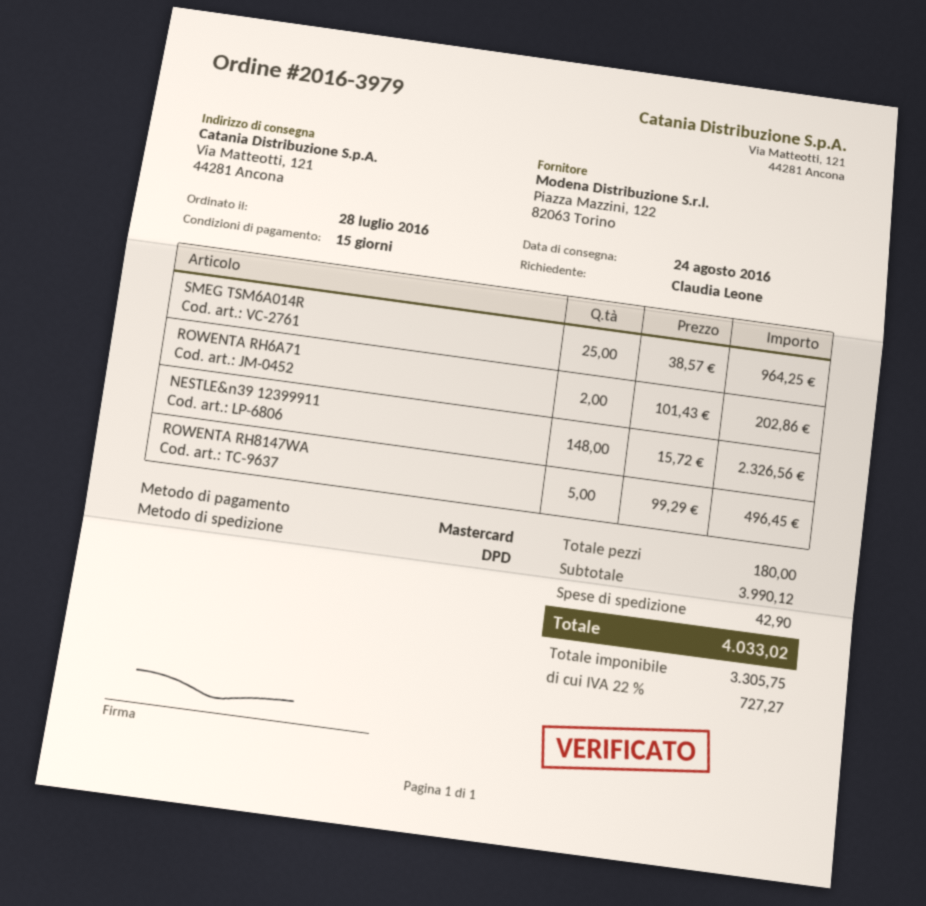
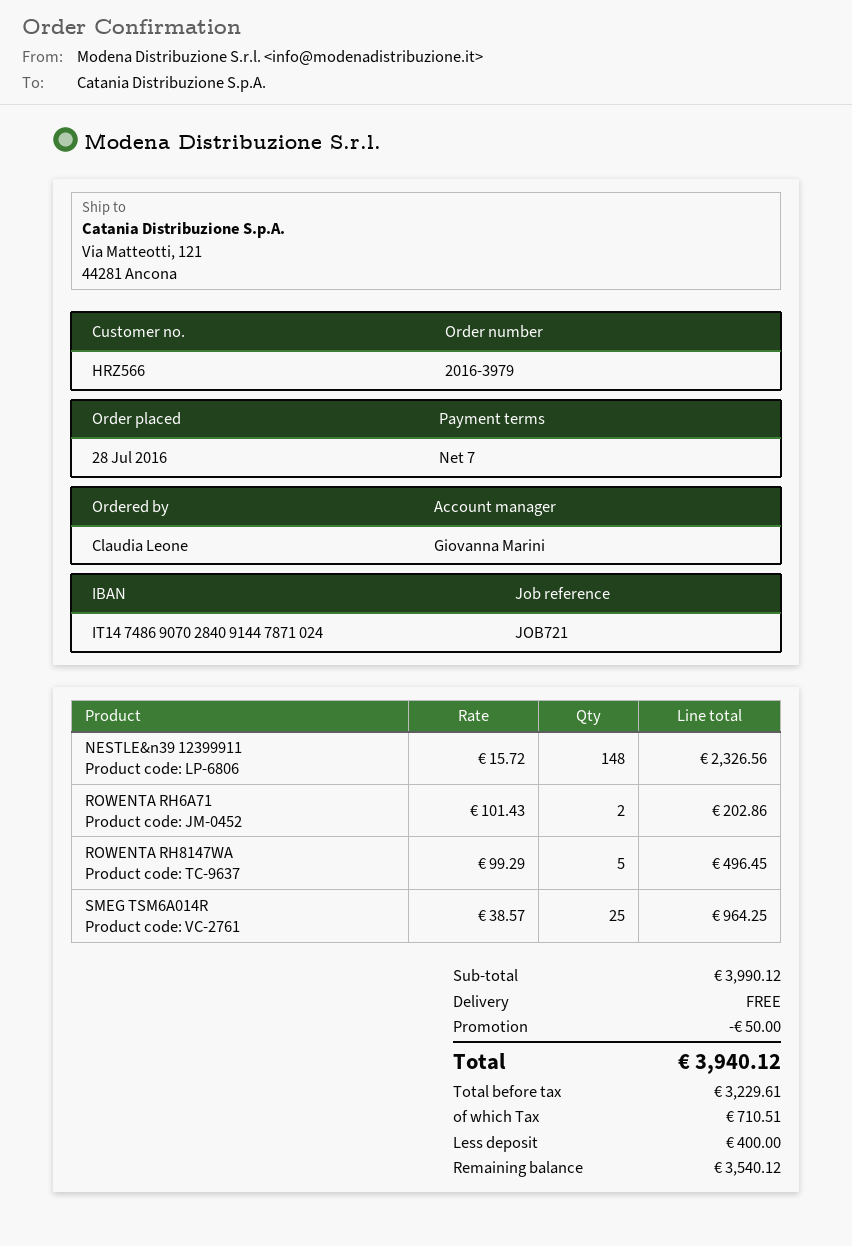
payment terms: 15 days -> 7 days
discount: none -> 50.00
shipping: 42.90 -> 0.00
net: 3305.75 -> 3229.61
tax: 727.27 -> 710.51
total: 4033.02 -> 3940.12

